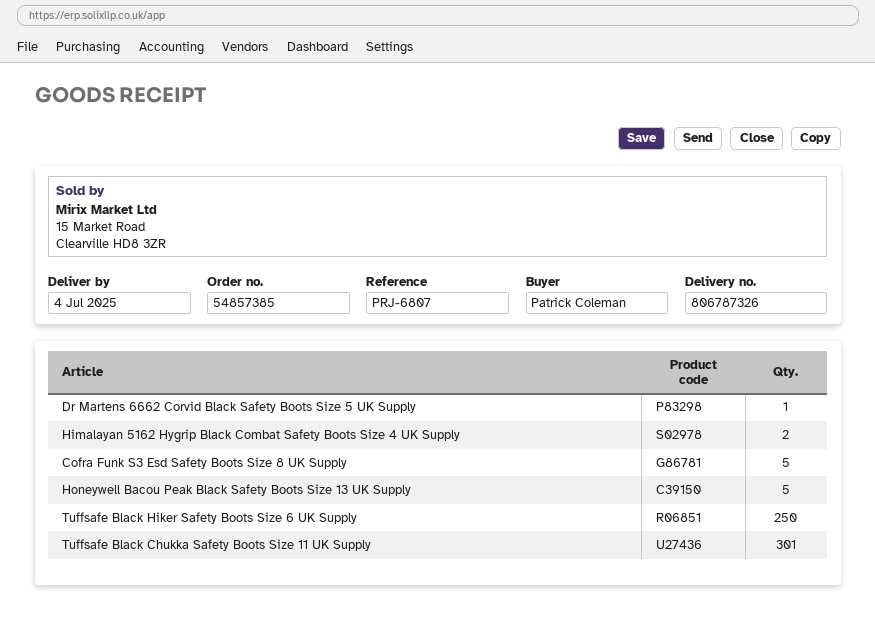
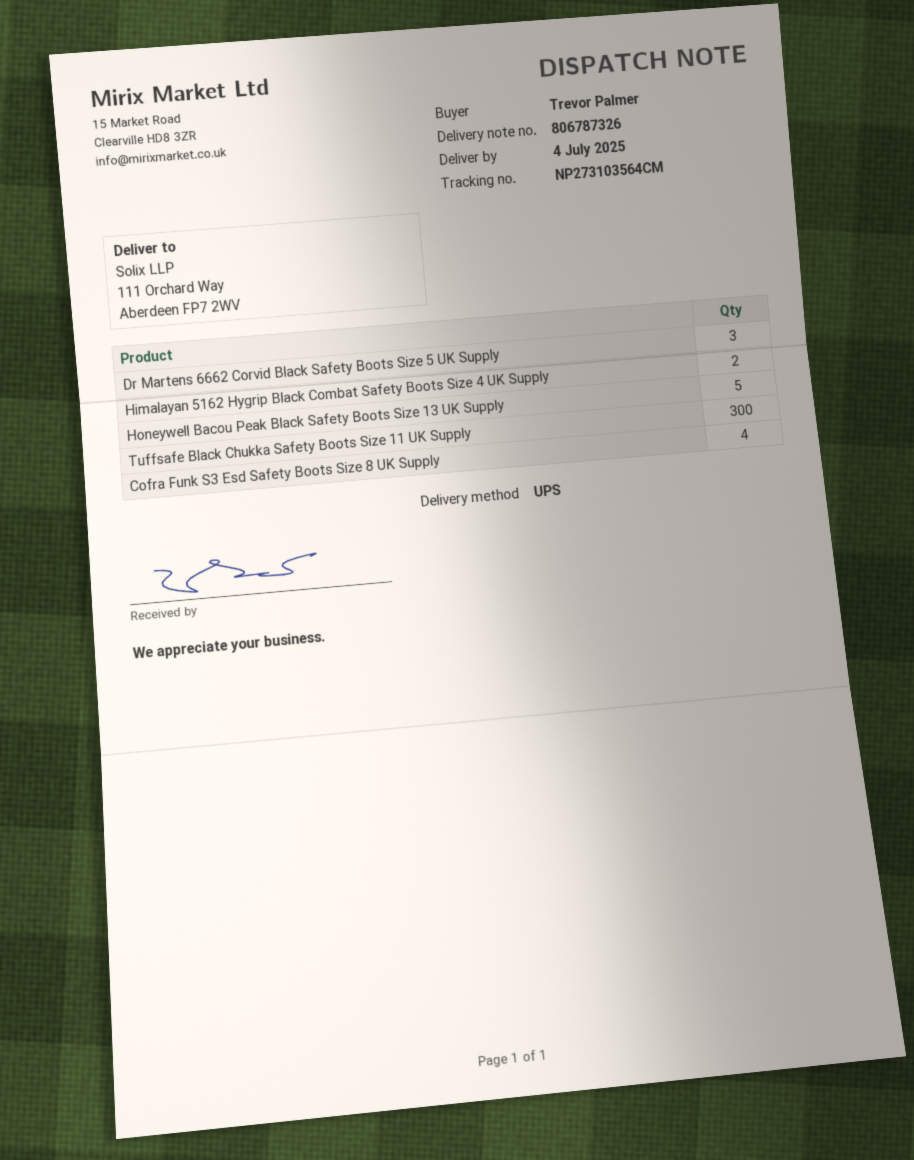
ordered by: Patrick Coleman -> Trevor Palmer
Dr Martens 6662 Corvid Black Safety Boots Size 5 UK Supply: 1 -> 3
Cofra Funk S3 Esd Safety Boots Size 8 UK Supply: 5 -> 4
Tuffsafe Black Hiker Safety Boots Size 6 UK Supply: 250 -> none
Tuffsafe Black Chukka Safety Boots Size 11 UK Supply: 301 -> 300

